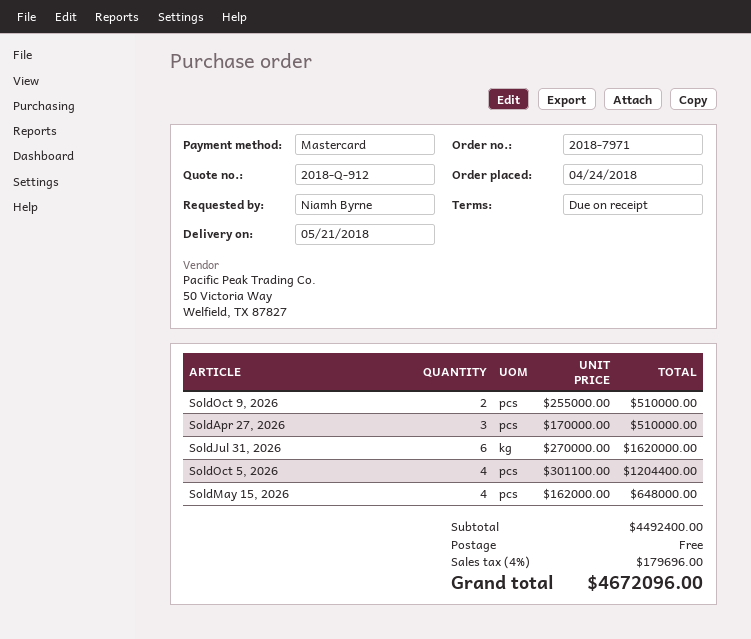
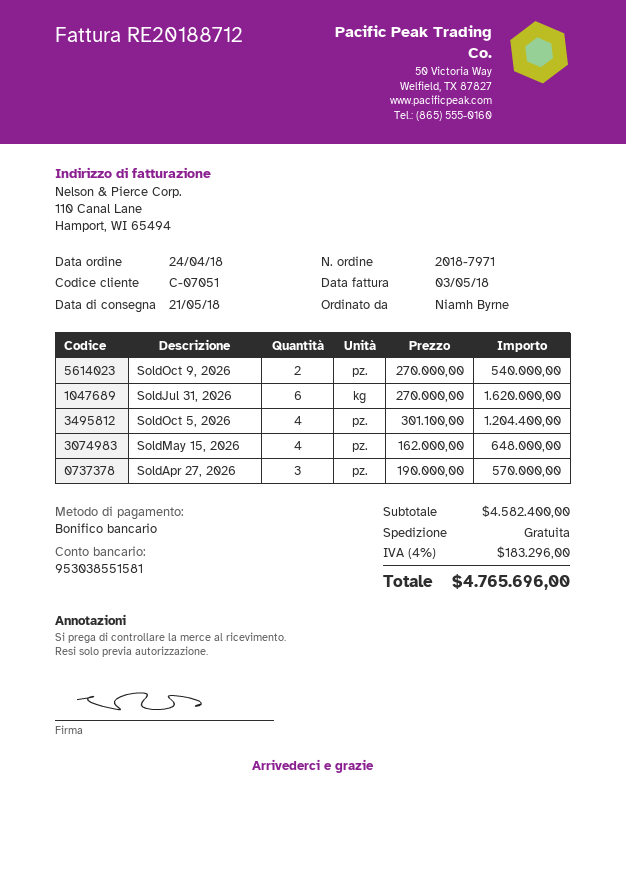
payment method: Mastercard -> bank transfer
SoldOct 9, 2026: 2 x 255000.00 = 510000.00 -> 2 x 270000.00 = 540000.00
SoldApr 27, 2026: 3 x 170000.00 = 510000.00 -> 3 x 190000.00 = 570000.00
subtotal: 4492400.00 -> 4582400.00
tax: 4% = 179696.00 -> 4% = 183296.00
total: 4672096.00 -> 4765696.00

